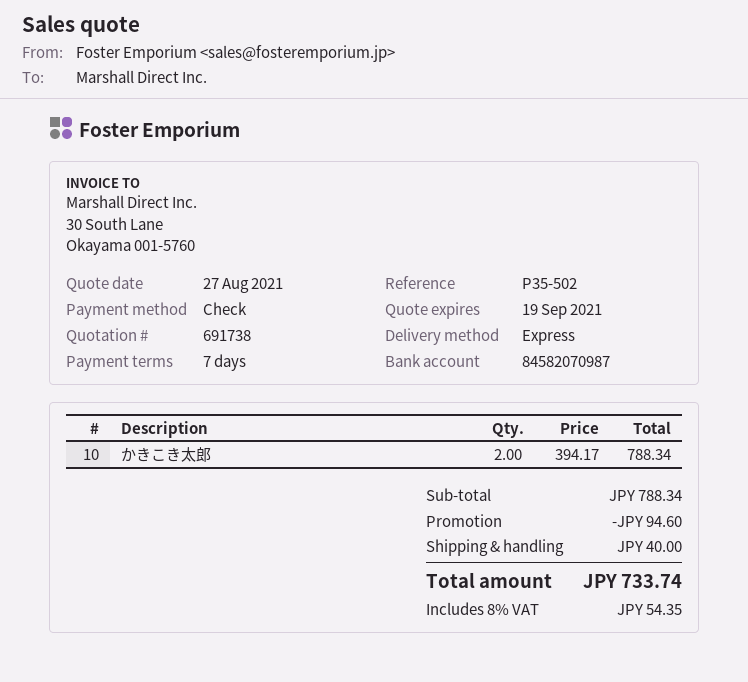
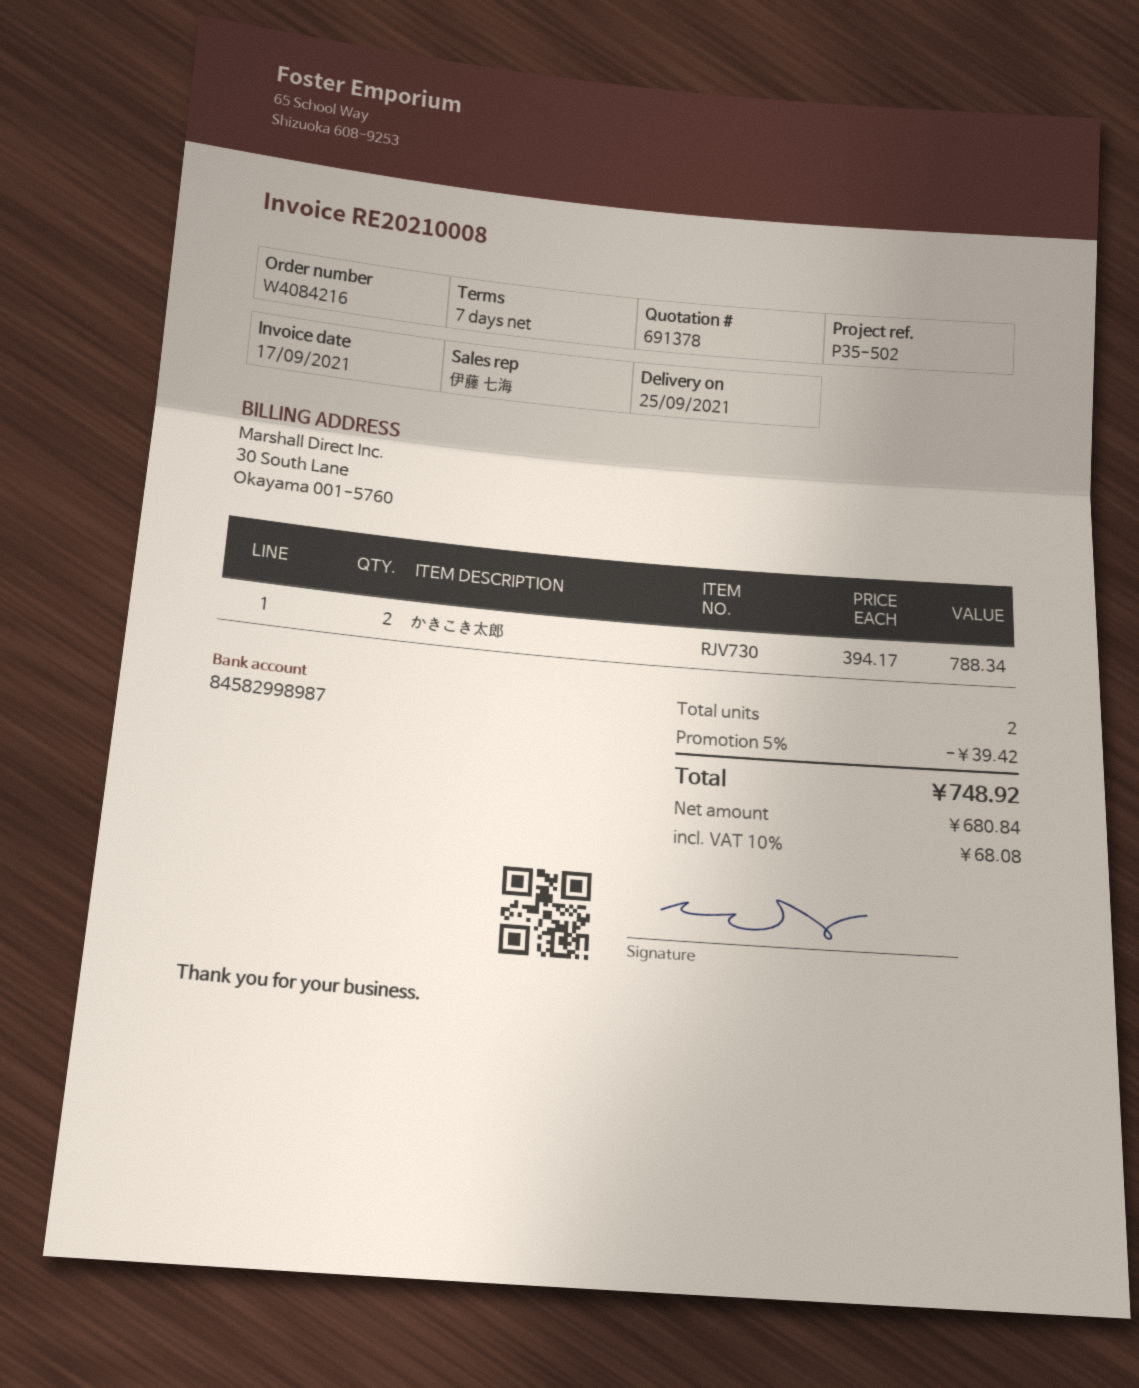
quote number: 691738 -> 691378
bank account: 84582070987 -> 84582998987
discount: 94.60 -> 39.42
shipping: 40.00 -> none
tax: 8% = 54.35 -> 10% = 68.08
total: 733.74 -> 748.92

